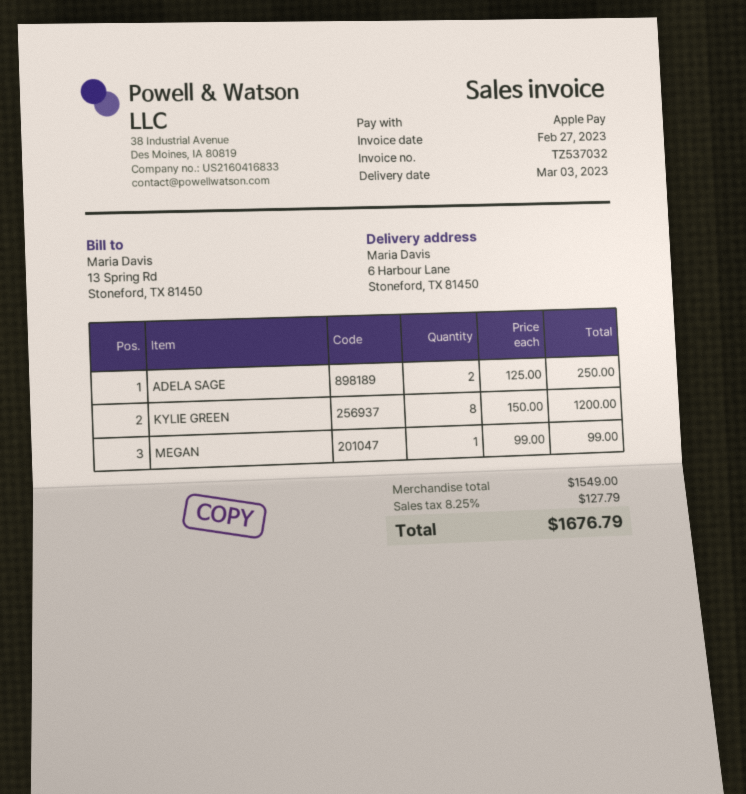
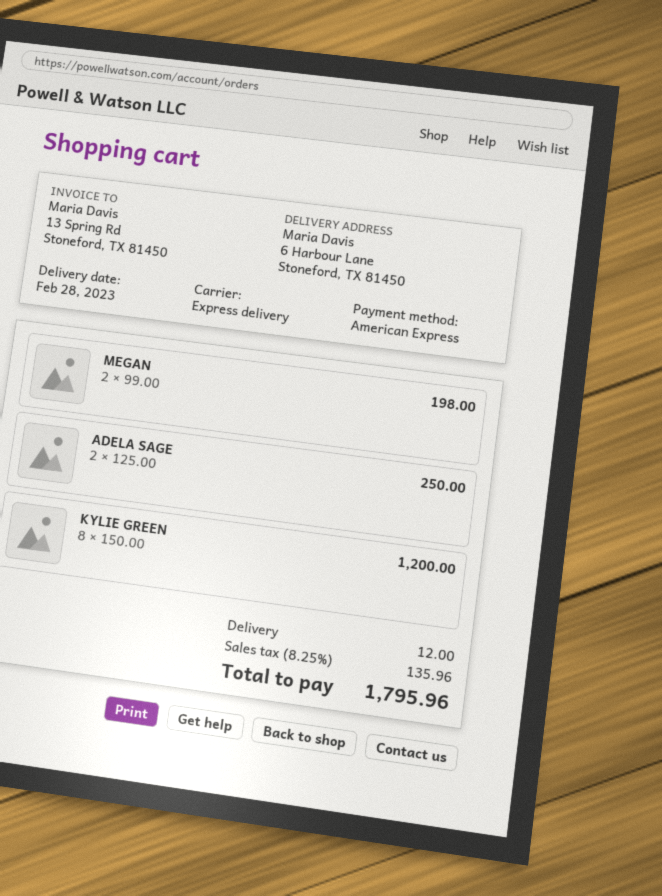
delivery date: 2023-03-03 -> 2023-02-28
payment method: Apple Pay -> American Express
MEGAN: 1 x 99.00 = 99.00 -> 2 x 99.00 = 198.00
shipping: none -> 12.00
tax: 8.25% = 127.79 -> 8.25% = 135.96
total: 1676.79 -> 1795.96

